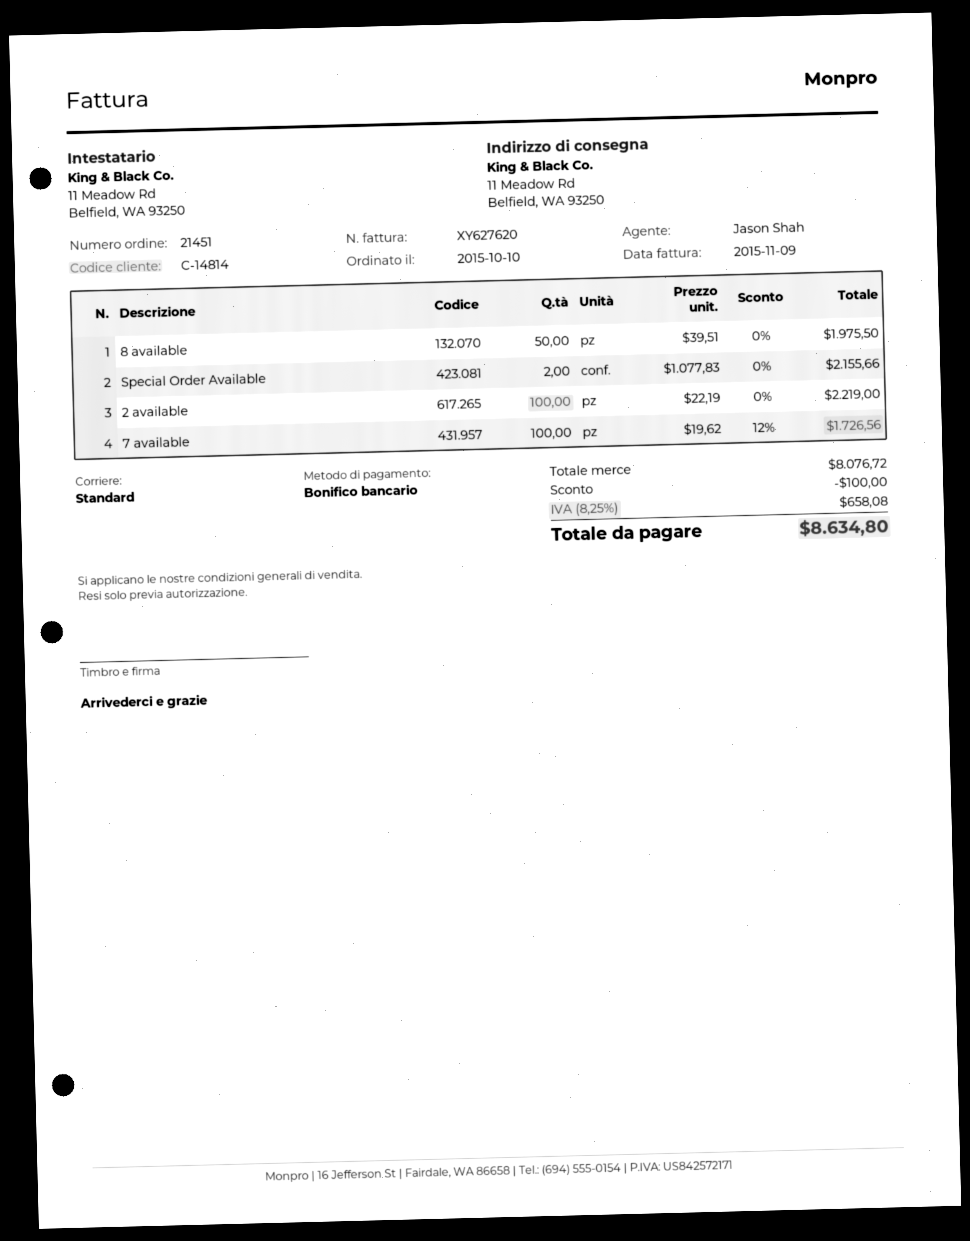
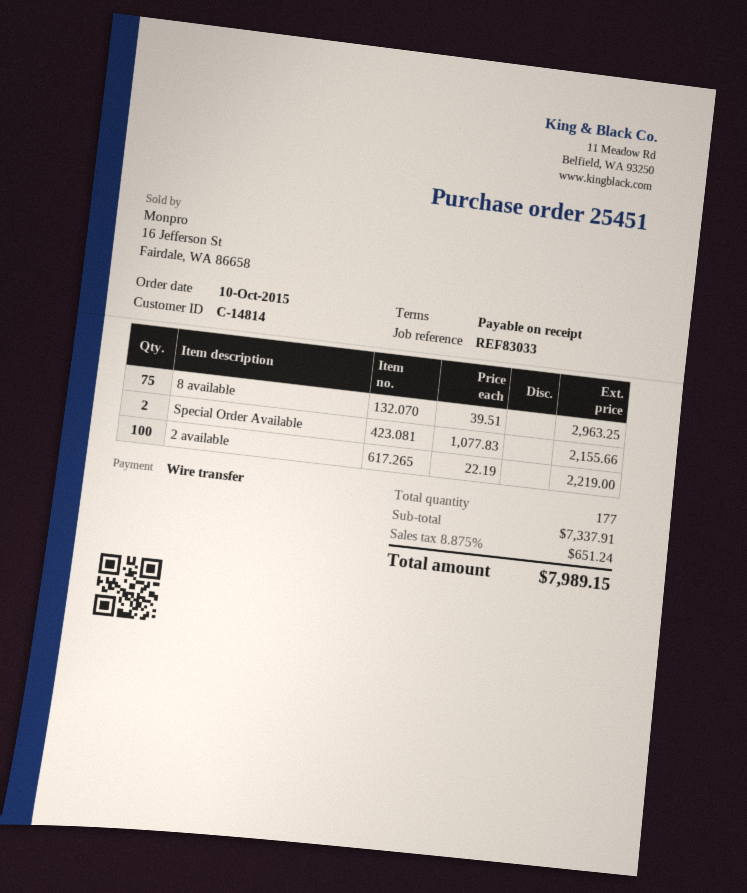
order number: 21451 -> 25451
8 available: 50 x 39.51 = 1975.50 -> 75 x 39.51 = 2963.25
7 available: 100 x 19.62 - 12% = 1726.56 -> none
subtotal: 8076.72 -> 7337.91
discount: 100.00 -> none
tax: 8.25% = 658.08 -> 8.875% = 651.24
total: 8634.80 -> 7989.15

